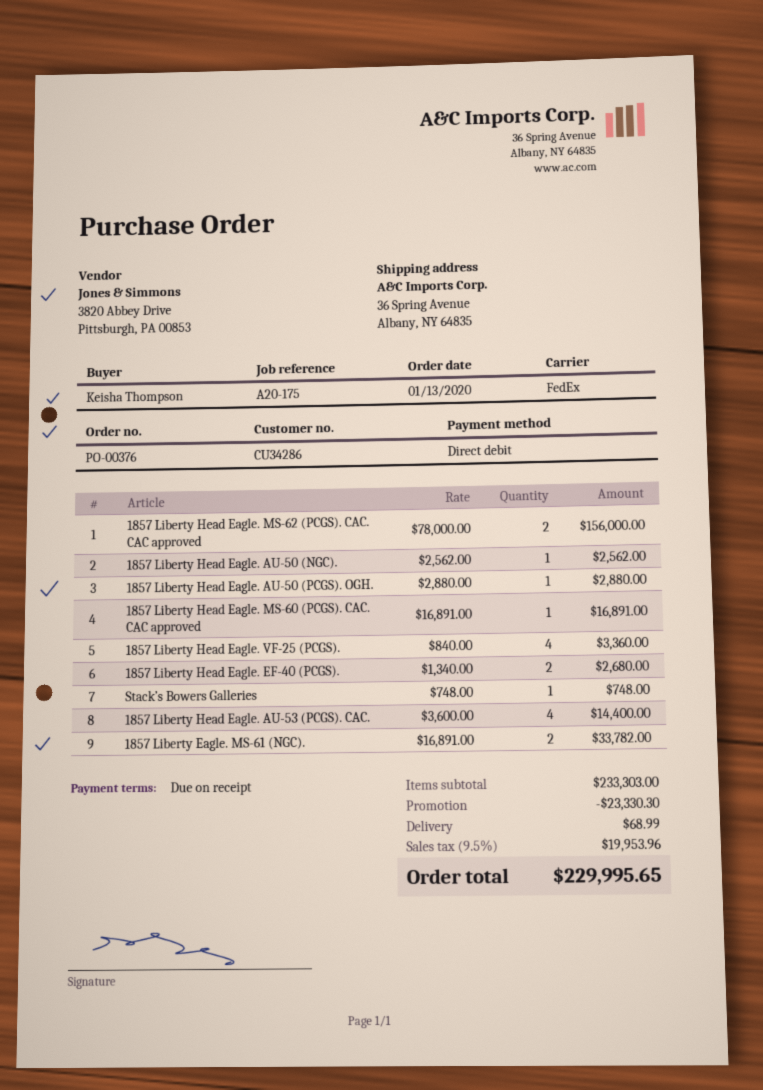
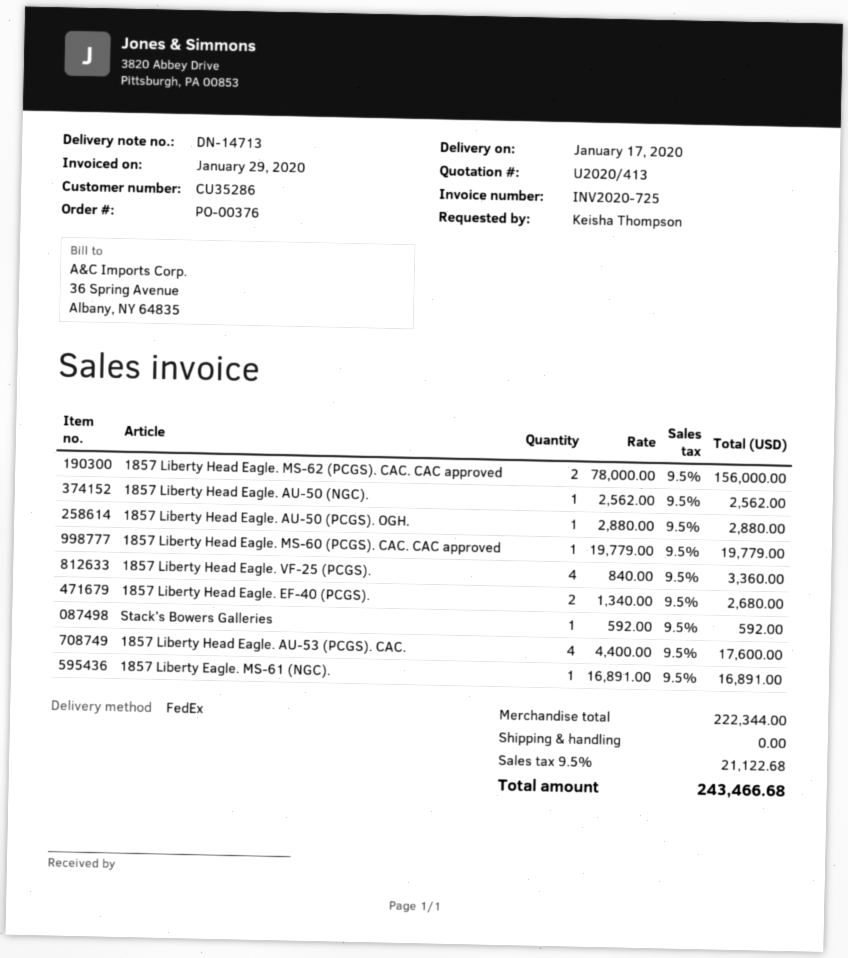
customer number: CU34286 -> CU35286
1857 Liberty Head Eagle. MS-60 (PCGS). CAC. CAC approved: 1 x 16891.00 = 16891.00 -> 1 x 19779.00 = 19779.00
Stack’s Bowers Galleries: 1 x 748.00 = 748.00 -> 1 x 592.00 = 592.00
1857 Liberty Head Eagle. AU-53 (PCGS). CAC.: 4 x 3600.00 = 14400.00 -> 4 x 4400.00 = 17600.00
1857 Liberty Eagle. MS-61 (NGC).: 2 x 16891.00 = 33782.00 -> 1 x 16891.00 = 16891.00
subtotal: 233303.00 -> 222344.00
discount: 23330.30 -> none
shipping: 68.99 -> 0.00
tax: 9.5% = 19953.96 -> 9.5% = 21122.68
total: 229995.65 -> 243466.68

